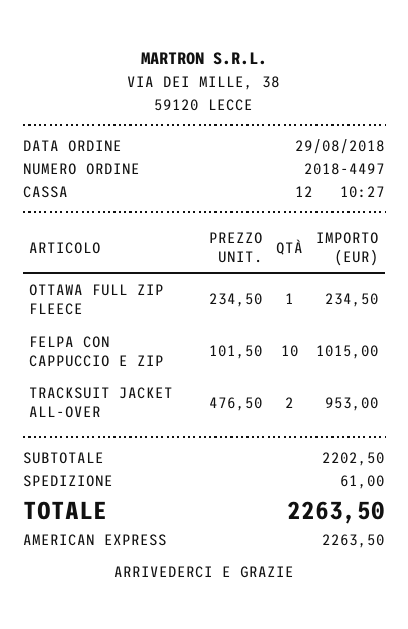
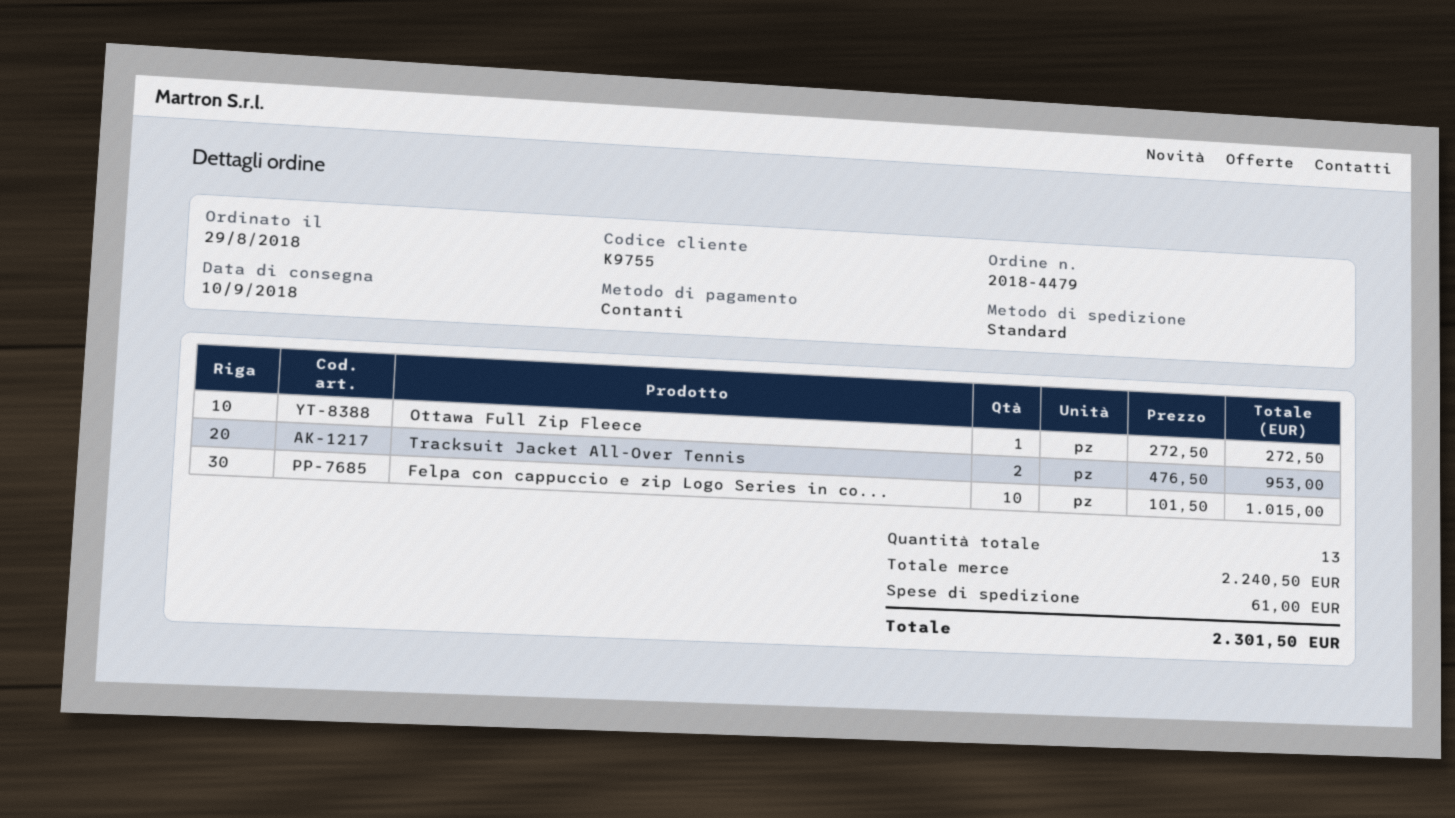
order number: 2018-4497 -> 2018-4479
payment method: American Express -> cash
OTTAWA FULL ZIP FLEECE: 1 x 234.50 = 234.50 -> 1 x 272.50 = 272.50
subtotal: 2202.50 -> 2240.50
total: 2263.50 -> 2301.50

